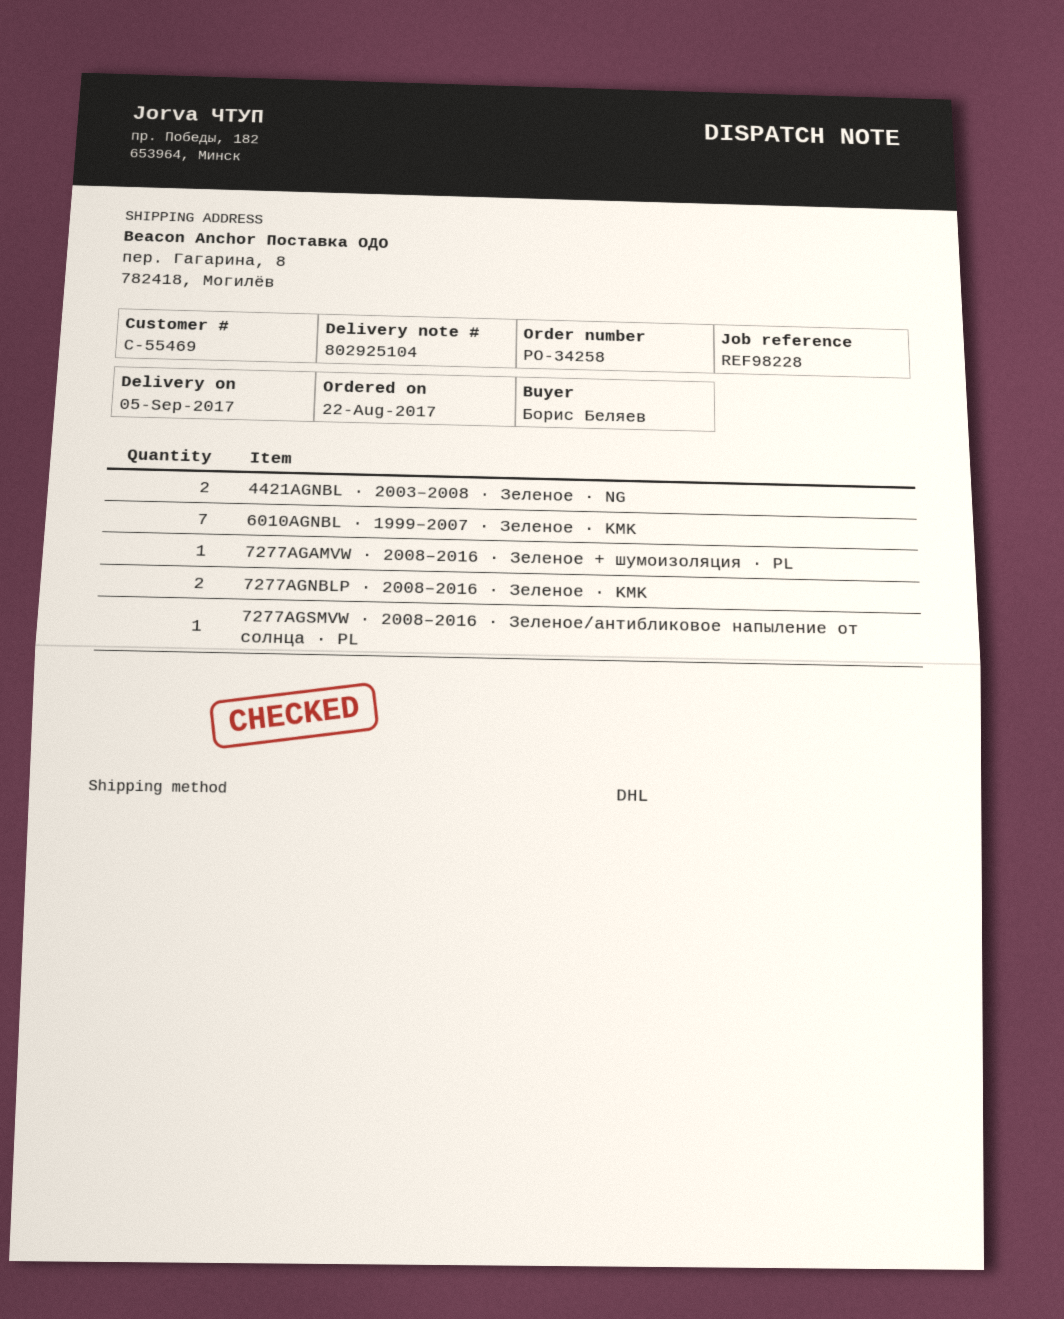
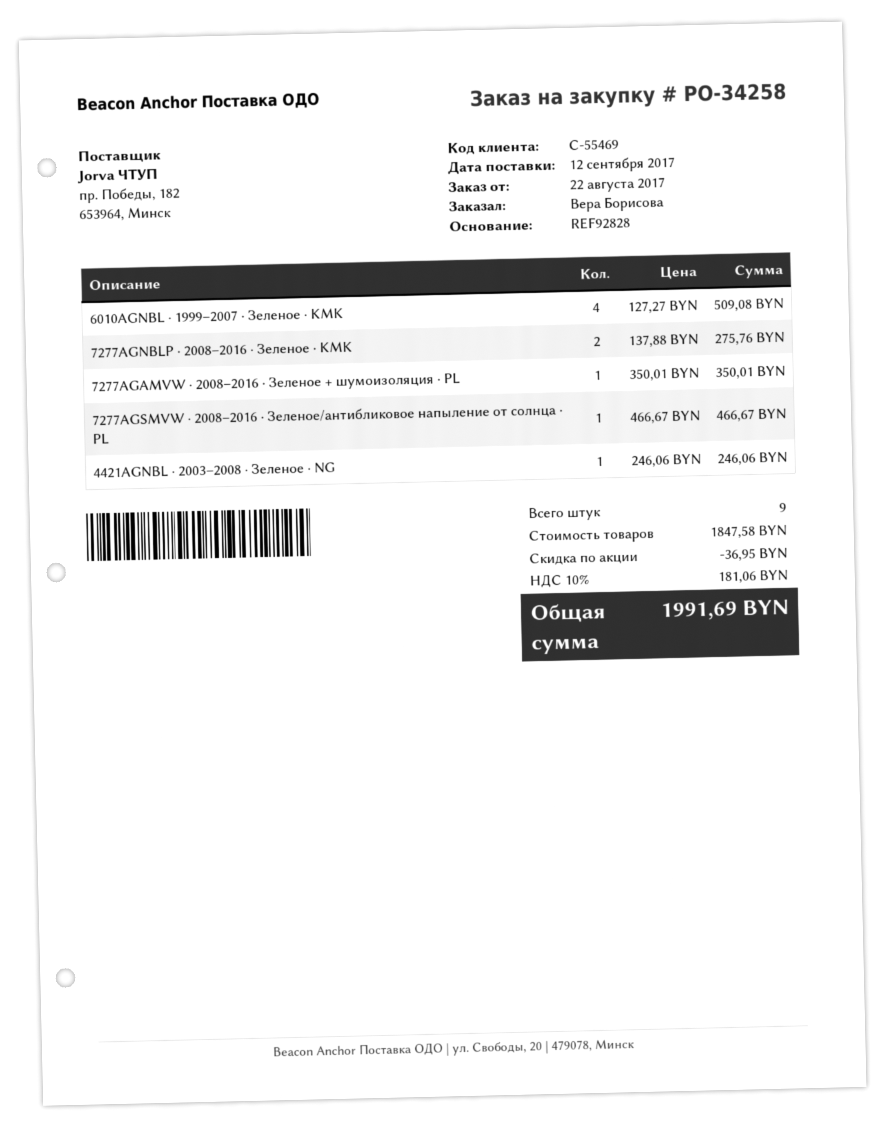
delivery date: 2017-09-05 -> 2017-09-12
reference: REF98228 -> REF92828
ordered by: Борис Беляев -> Вера Борисова
4421AGNBL · 2003–2008 · Зеленое · NG: 2 -> 1
6010AGNBL · 1999–2007 · Зеленое · KMK: 7 -> 4

